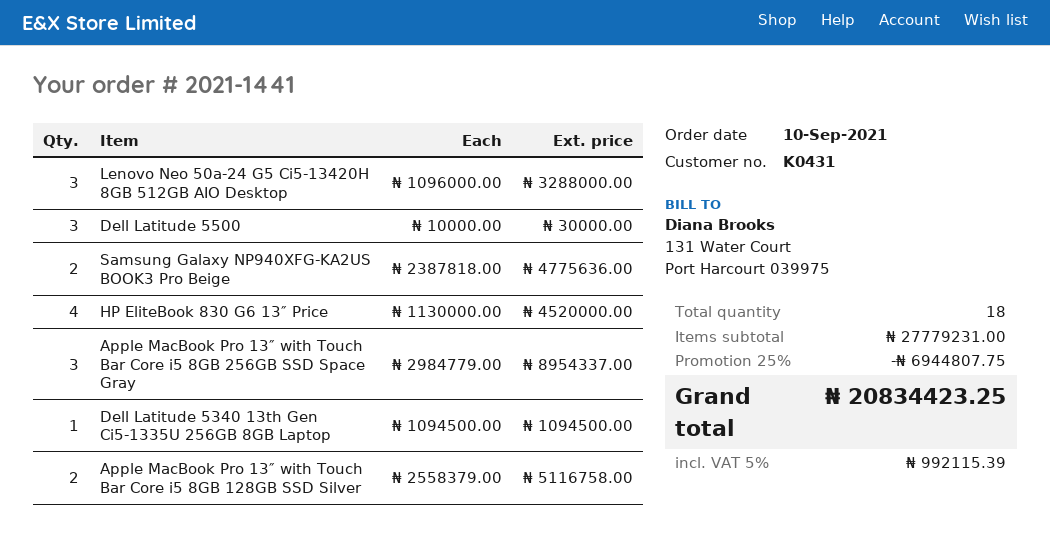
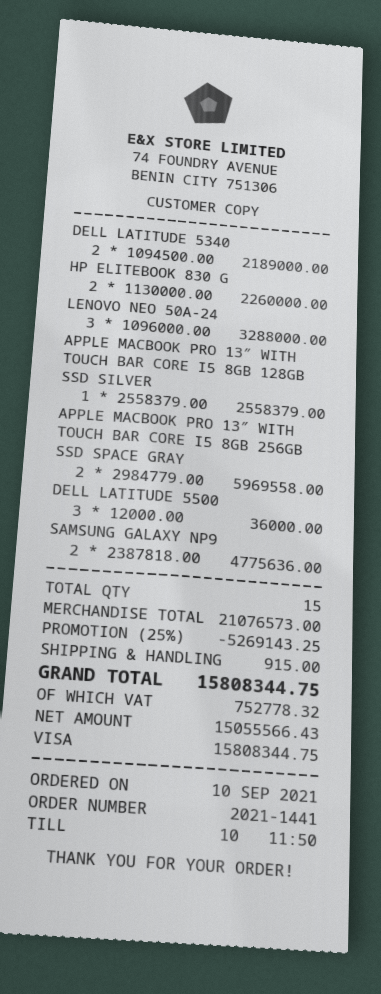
Dell Latitude 5500: 3 x 10000.00 = 30000.00 -> 3 x 12000.00 = 36000.00
HP EliteBook 830 G6 13″ Price: 4 x 1130000.00 = 4520000.00 -> 2 x 1130000.00 = 2260000.00
Apple MacBook Pro 13″ with Touch Bar Core i5 8GB 256GB SSD Space Gray: 3 x 2984779.00 = 8954337.00 -> 2 x 2984779.00 = 5969558.00
Dell Latitude 5340 13th Gen Ci5-1335U 256GB 8GB Laptop: 1 x 1094500.00 = 1094500.00 -> 2 x 1094500.00 = 2189000.00
Apple MacBook Pro 13″ with Touch Bar Core i5 8GB 128GB SSD Silver: 2 x 2558379.00 = 5116758.00 -> 1 x 2558379.00 = 2558379.00
total quantity: 18 -> 15
subtotal: 27779231.00 -> 21076573.00
discount: 25% = 6944807.75 -> 25% = 5269143.25
shipping: none -> 915.00
tax: 992115.39 -> 752778.32
total: 20834423.25 -> 15808344.75

